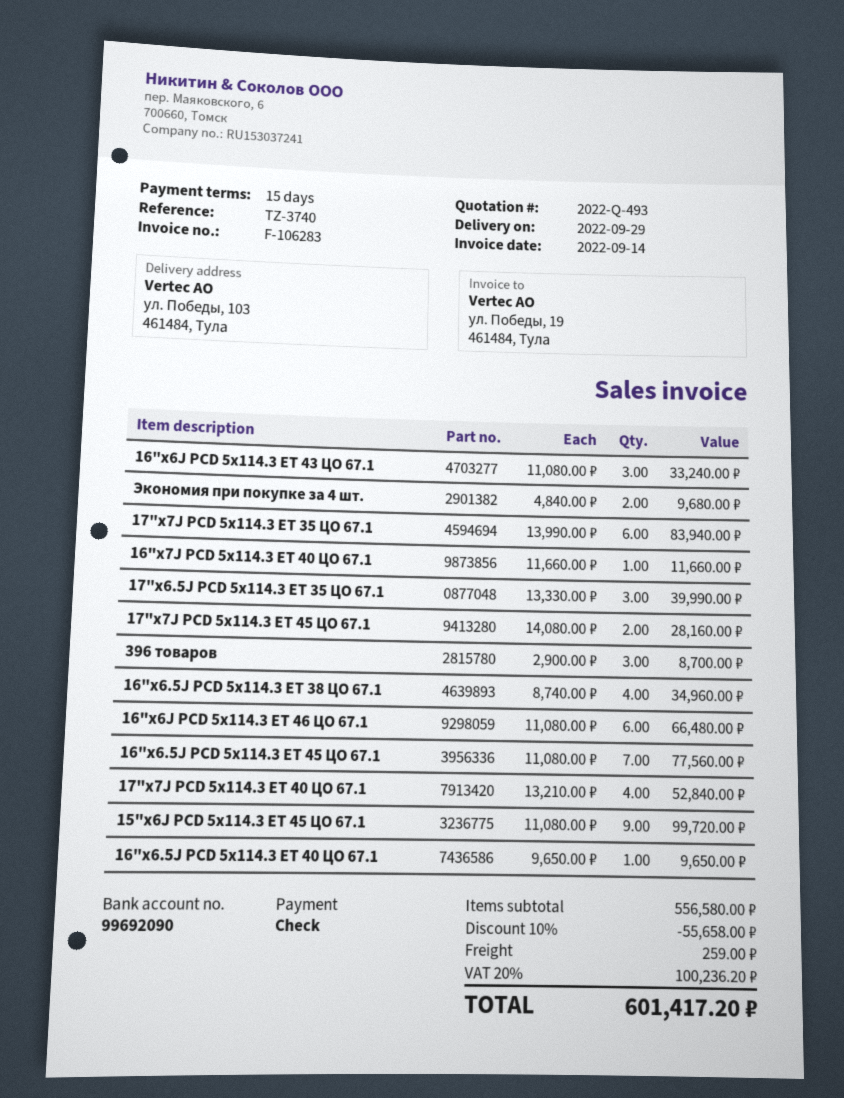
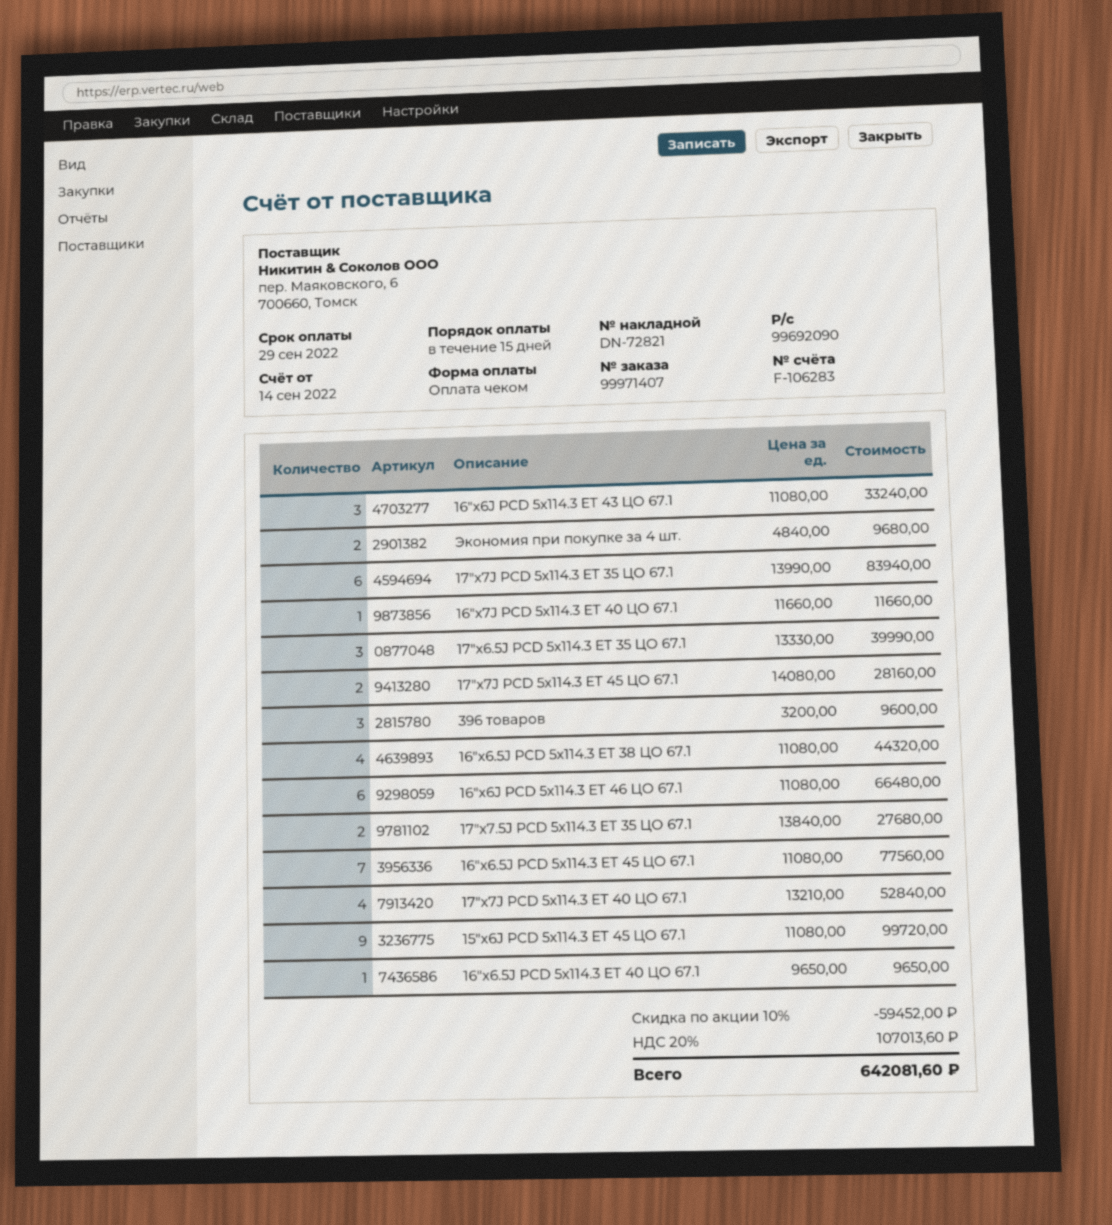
396 товаров: 3 x 2900.00 = 8700.00 -> 3 x 3200.00 = 9600.00
16"x6.5J PCD 5x114.3 ЕТ 38 ЦО 67.1: 4 x 8740.00 = 34960.00 -> 4 x 11080.00 = 44320.00
17"x7.5J PCD 5x114.3 ЕТ 35 ЦО 67.1: none -> 2 x 13840.00 = 27680.00
discount: 10% = 55658.00 -> 10% = 59452.00
shipping: 259.00 -> none
tax: 20% = 100236.20 -> 20% = 107013.60
total: 601417.20 -> 642081.60

